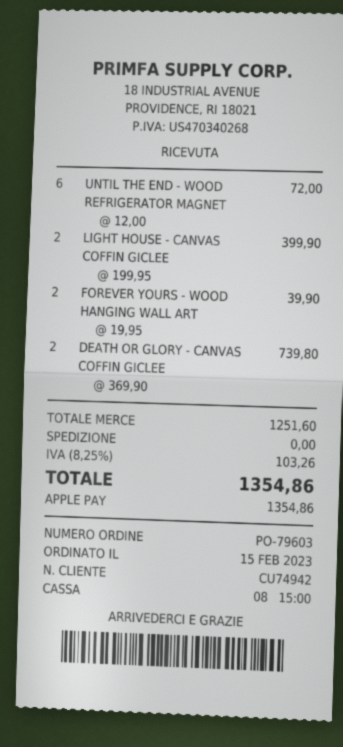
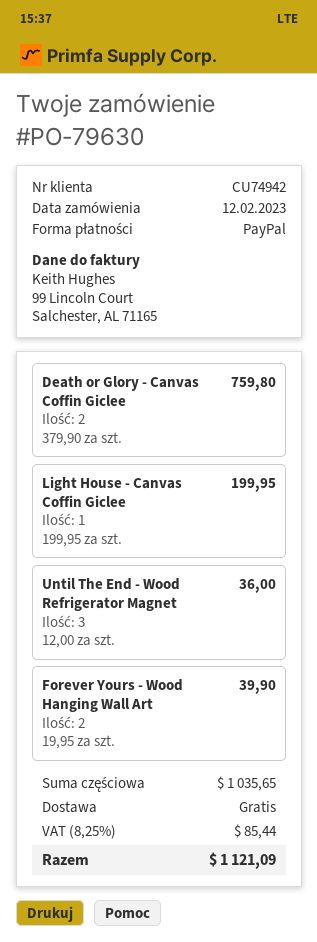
order number: PO-79603 -> PO-79630
order date: 2023-02-15 -> 2023-02-12
payment method: Apple Pay -> PayPal
UNTIL THE END - WOOD REFRIGERATOR MAGNET: 6 x 12.00 = 72.00 -> 3 x 12.00 = 36.00
LIGHT HOUSE - CANVAS COFFIN GICLEE: 2 x 199.95 = 399.90 -> 1 x 199.95 = 199.95
DEATH OR GLORY - CANVAS COFFIN GICLEE: 2 x 369.90 = 739.80 -> 2 x 379.90 = 759.80
subtotal: 1251.60 -> 1035.65
tax: 8.25% = 103.26 -> 8.25% = 85.44
total: 1354.86 -> 1121.09

